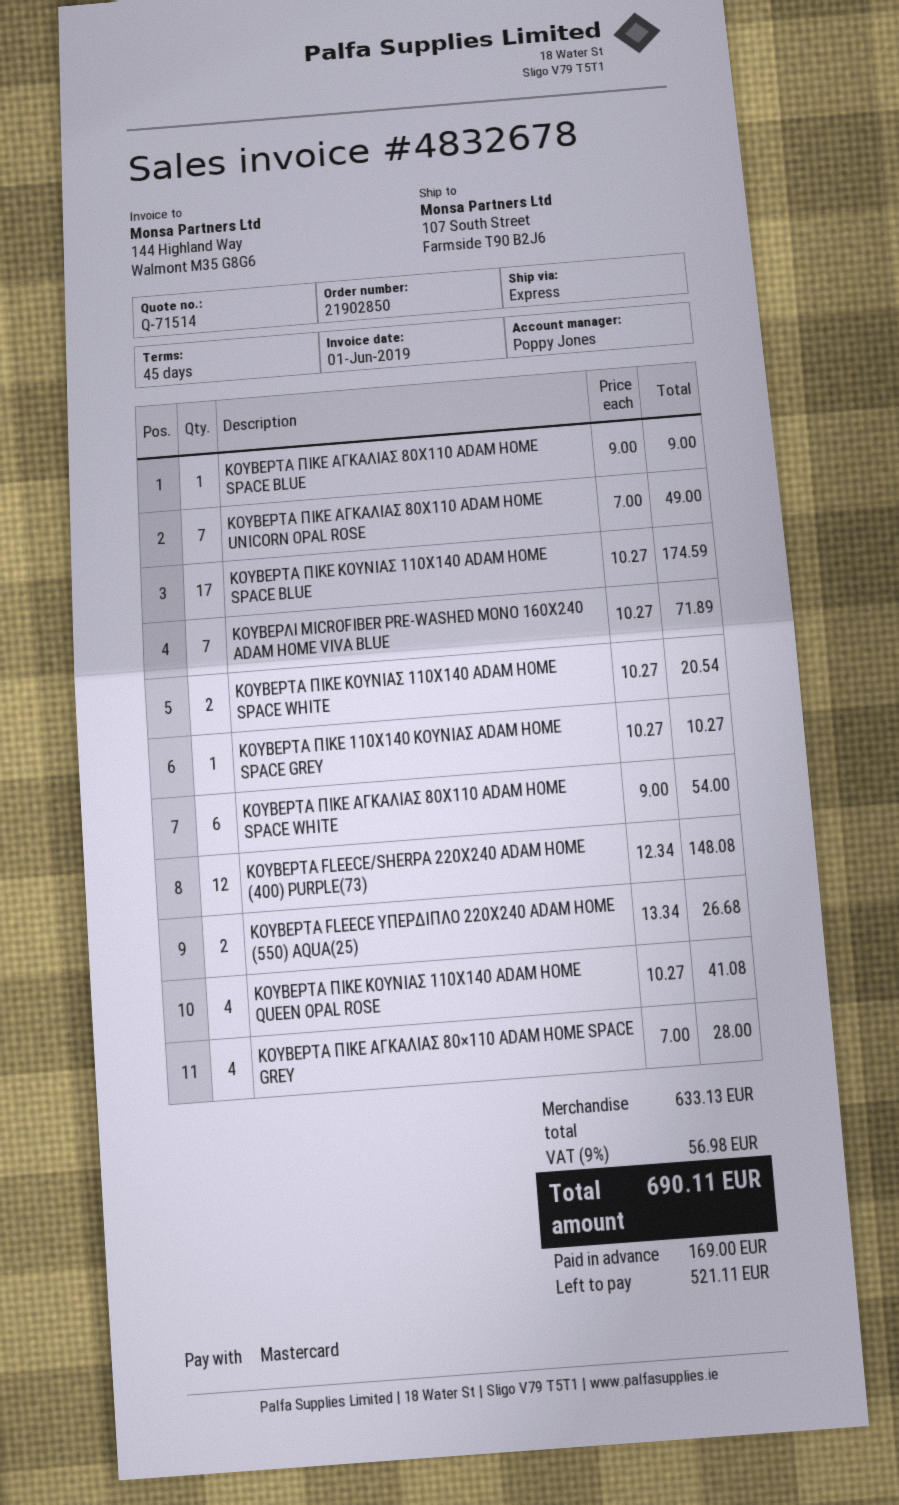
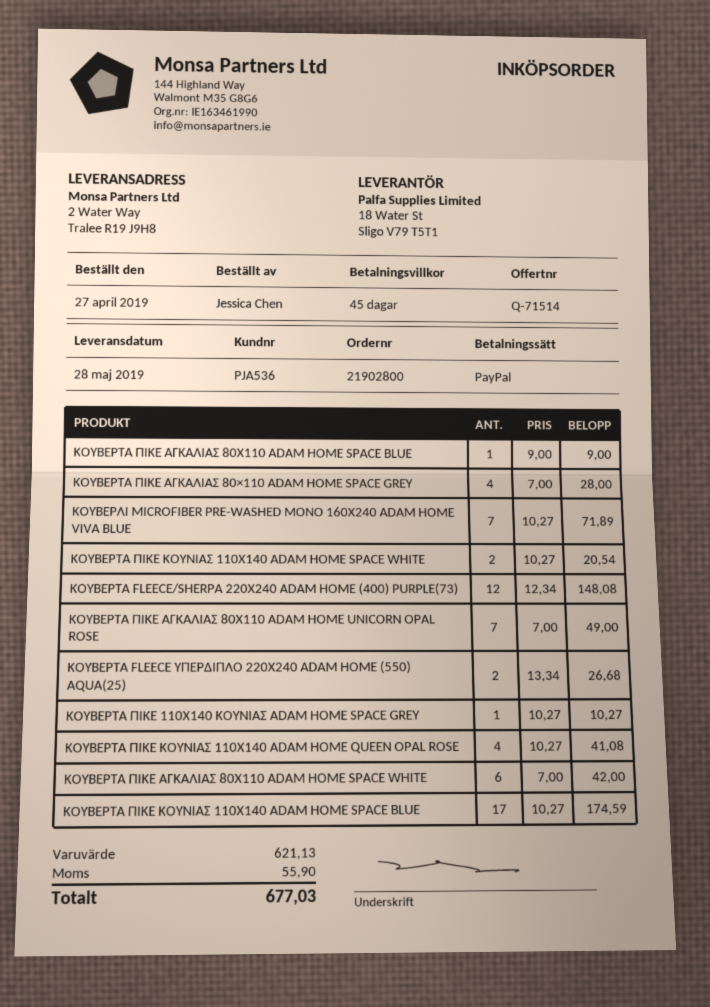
order number: 21902850 -> 21902800
payment method: Mastercard -> PayPal
ship to: 107 South Street, Farmside T90 B2J6 -> 2 Water Way, Tralee R19 J9H8
ΚΟΥΒΕΡΤΑ ΠΙΚΕ ΑΓΚΑΛΙΑΣ 80X110 ADAM HOME SPACE WHITE: 6 x 9.00 = 54.00 -> 6 x 7.00 = 42.00
subtotal: 633.13 -> 621.13
tax: 56.98 -> 55.90
total: 690.11 -> 677.03

